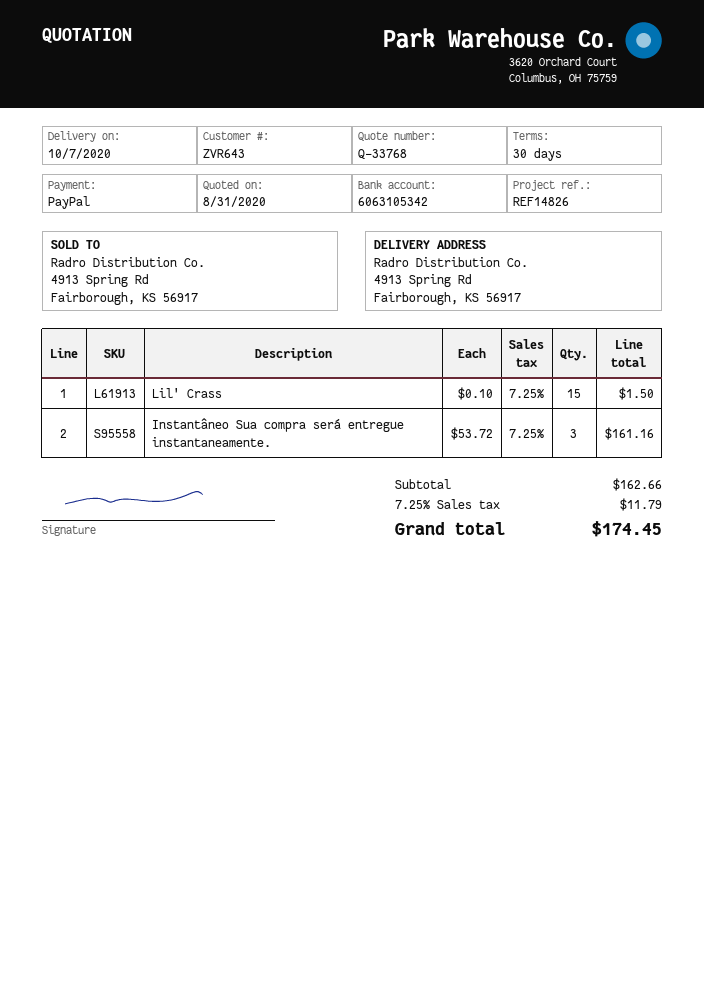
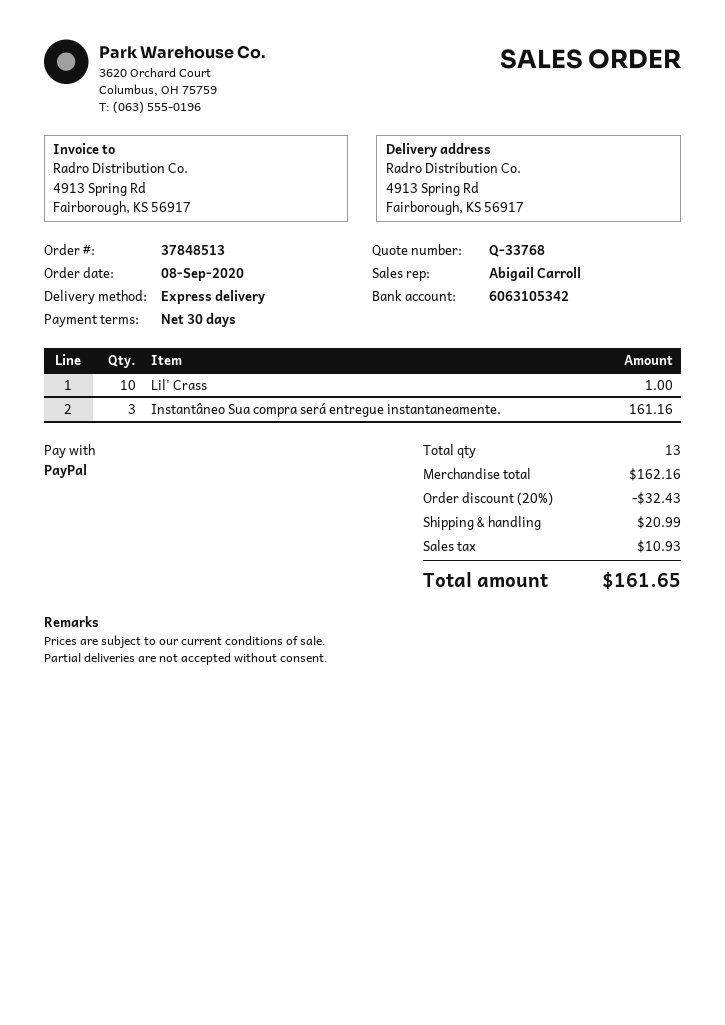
Lil' Crass: 15 for 1.50 -> 10 for 1.00
subtotal: 162.66 -> 162.16
discount: none -> 20% = 32.43
shipping: none -> 20.99
tax: 11.79 -> 10.93
total: 174.45 -> 161.65

